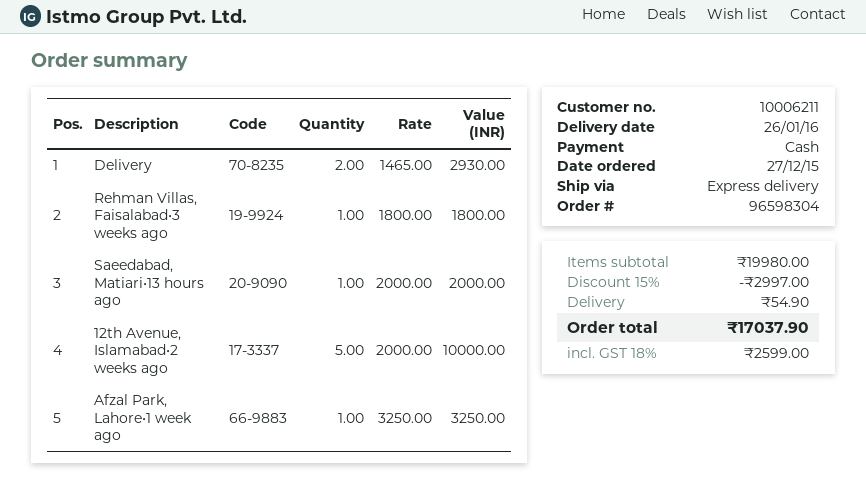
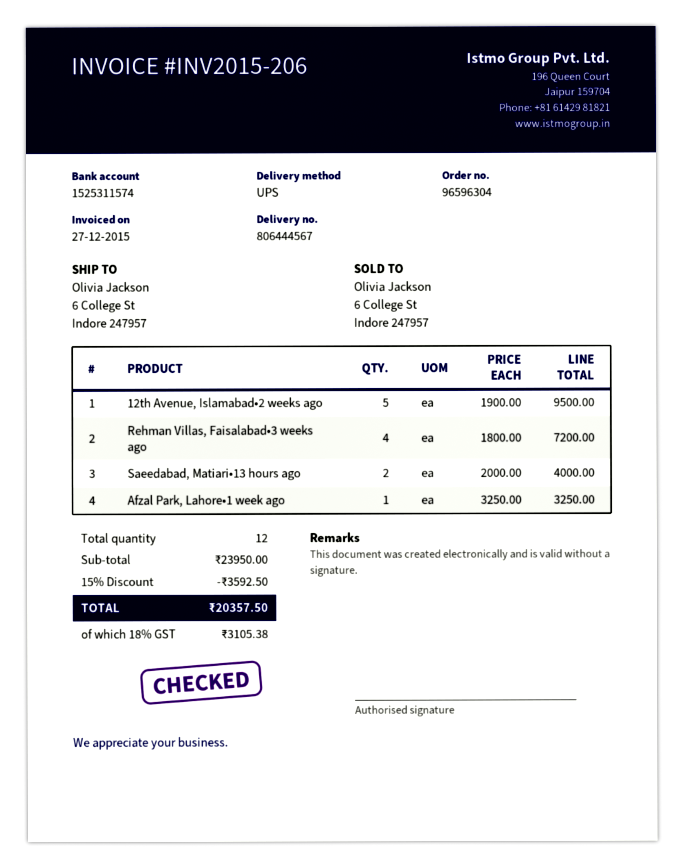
order number: 96598304 -> 96596304
shipping method: express -> UPS
Delivery: 2 x 1465.00 = 2930.00 -> none
Rehman Villas, Faisalabad•3 weeks ago: 1 x 1800.00 = 1800.00 -> 4 x 1800.00 = 7200.00
Saeedabad, Matiari•13 hours ago: 1 x 2000.00 = 2000.00 -> 2 x 2000.00 = 4000.00
12th Avenue, Islamabad•2 weeks ago: 5 x 2000.00 = 10000.00 -> 5 x 1900.00 = 9500.00
subtotal: 19980.00 -> 23950.00
discount: 15% = 2997.00 -> 15% = 3592.50
shipping: 54.90 -> none
tax: 18% = 2599.00 -> 18% = 3105.38
total: 17037.90 -> 20357.50

